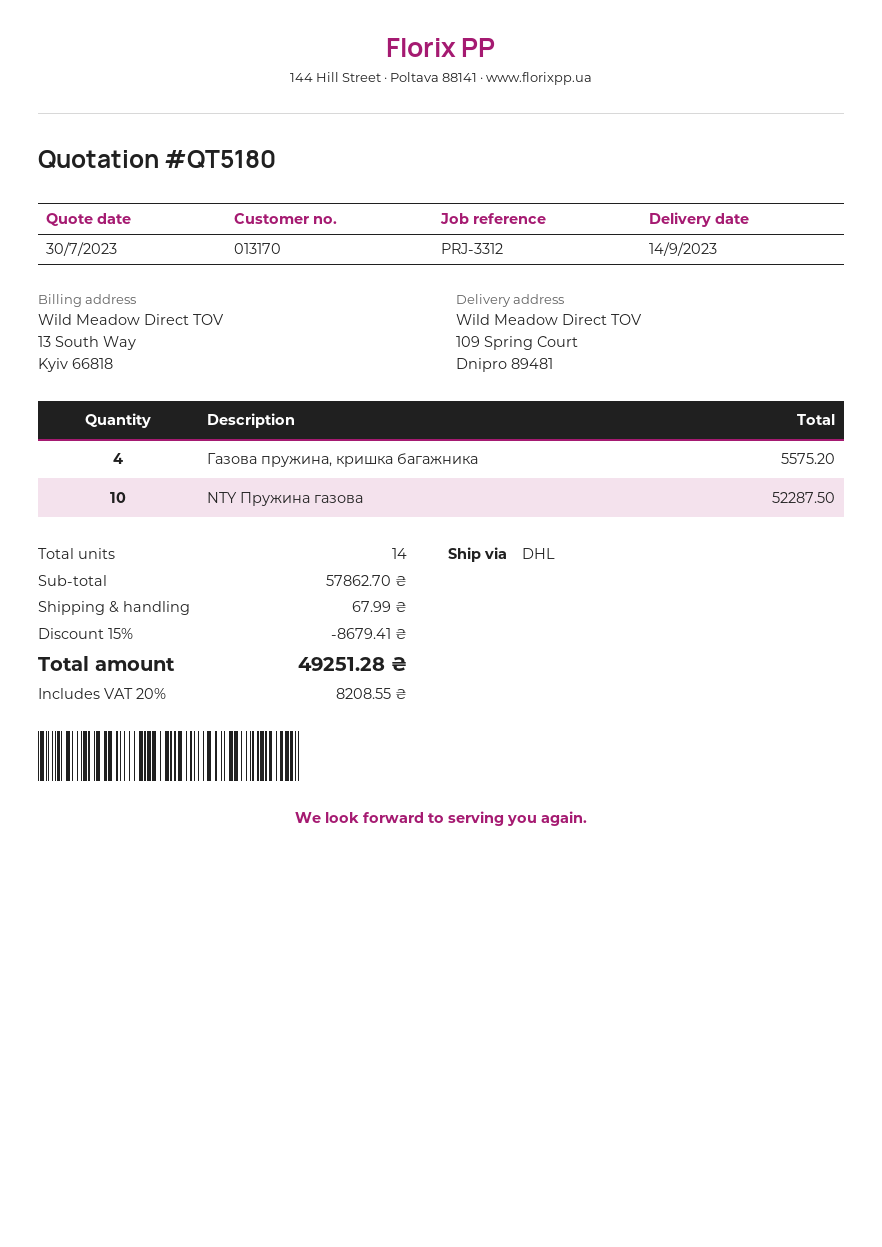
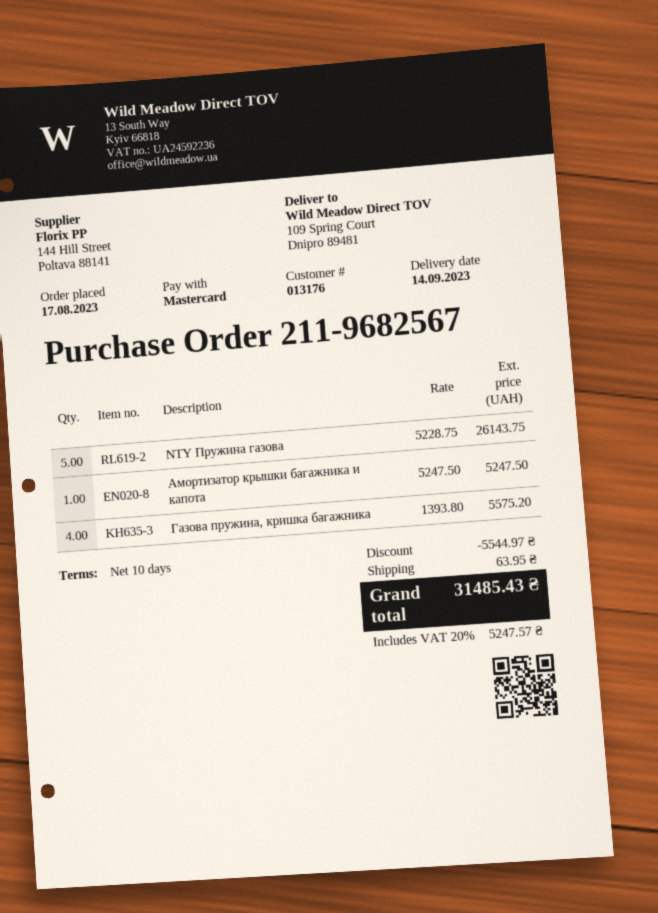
customer number: 013170 -> 013176
NTY Пружина газова: 10 for 52287.50 -> 5 for 26143.75
Амортизатор крышки багажника и капота: none -> 1 for 5247.50
discount: 8679.41 -> 5544.97
shipping: 67.99 -> 63.95
tax: 20% = 8208.55 -> 20% = 5247.57
total: 49251.28 -> 31485.43

